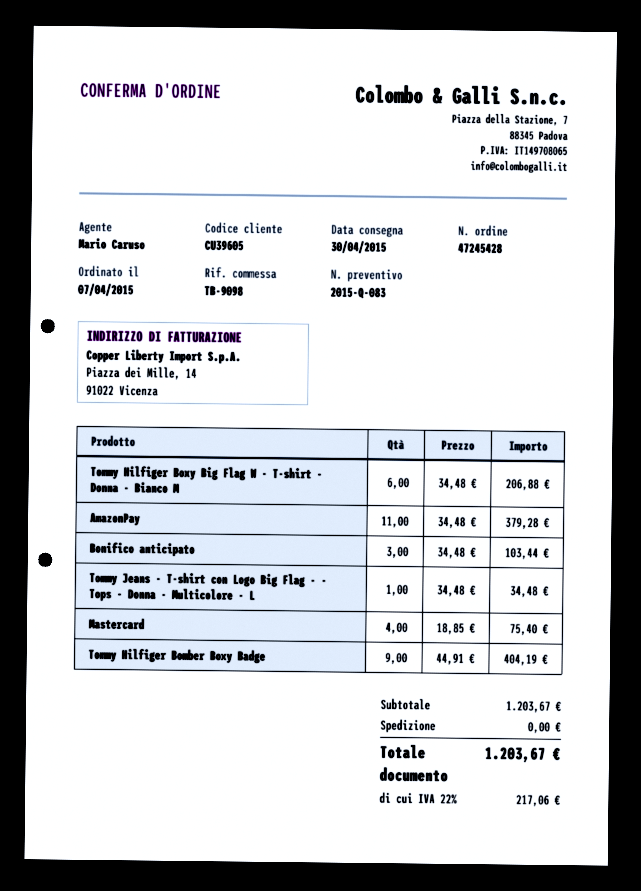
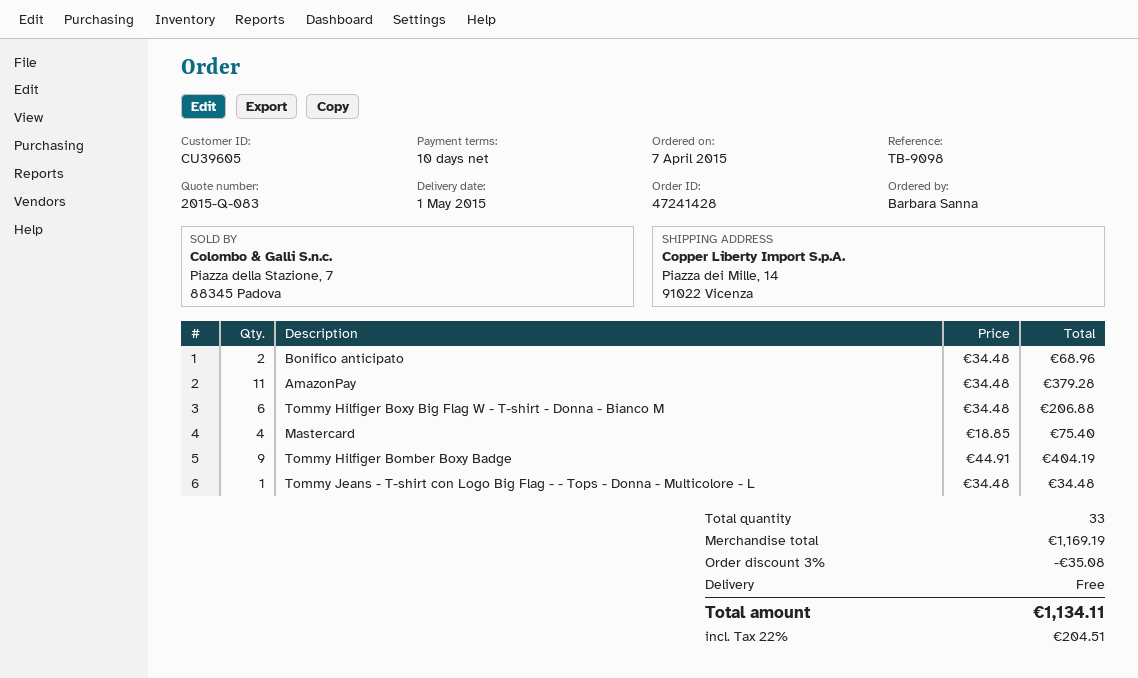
order number: 47245428 -> 47241428
delivery date: 2015-04-30 -> 2015-05-01
Bonifico anticipato: 3 x 34.48 = 103.44 -> 2 x 34.48 = 68.96
subtotal: 1203.67 -> 1169.19
discount: none -> 3% = 35.08
tax: 22% = 217.06 -> 22% = 204.51
total: 1203.67 -> 1134.11

